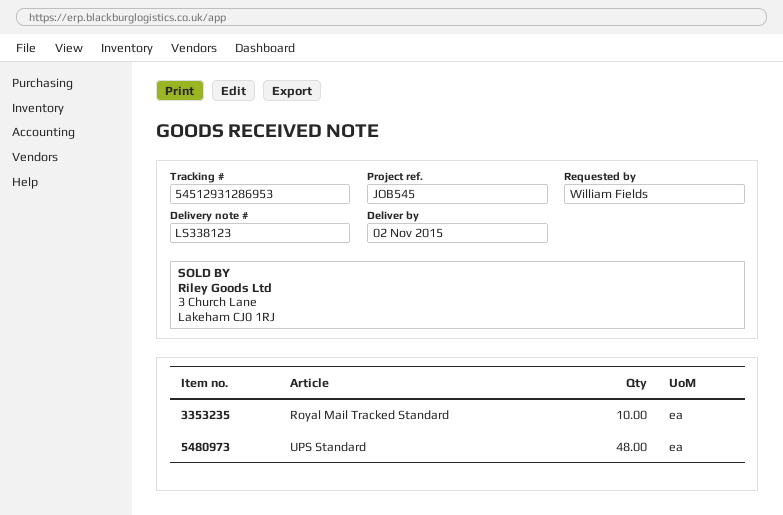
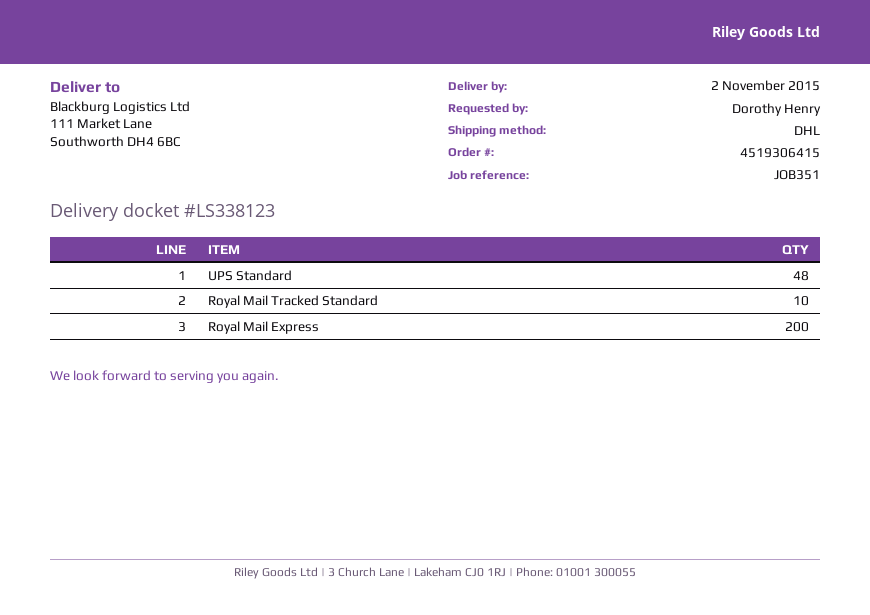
reference: JOB545 -> JOB351
ordered by: William Fields -> Dorothy Henry
Royal Mail Express: none -> 200

